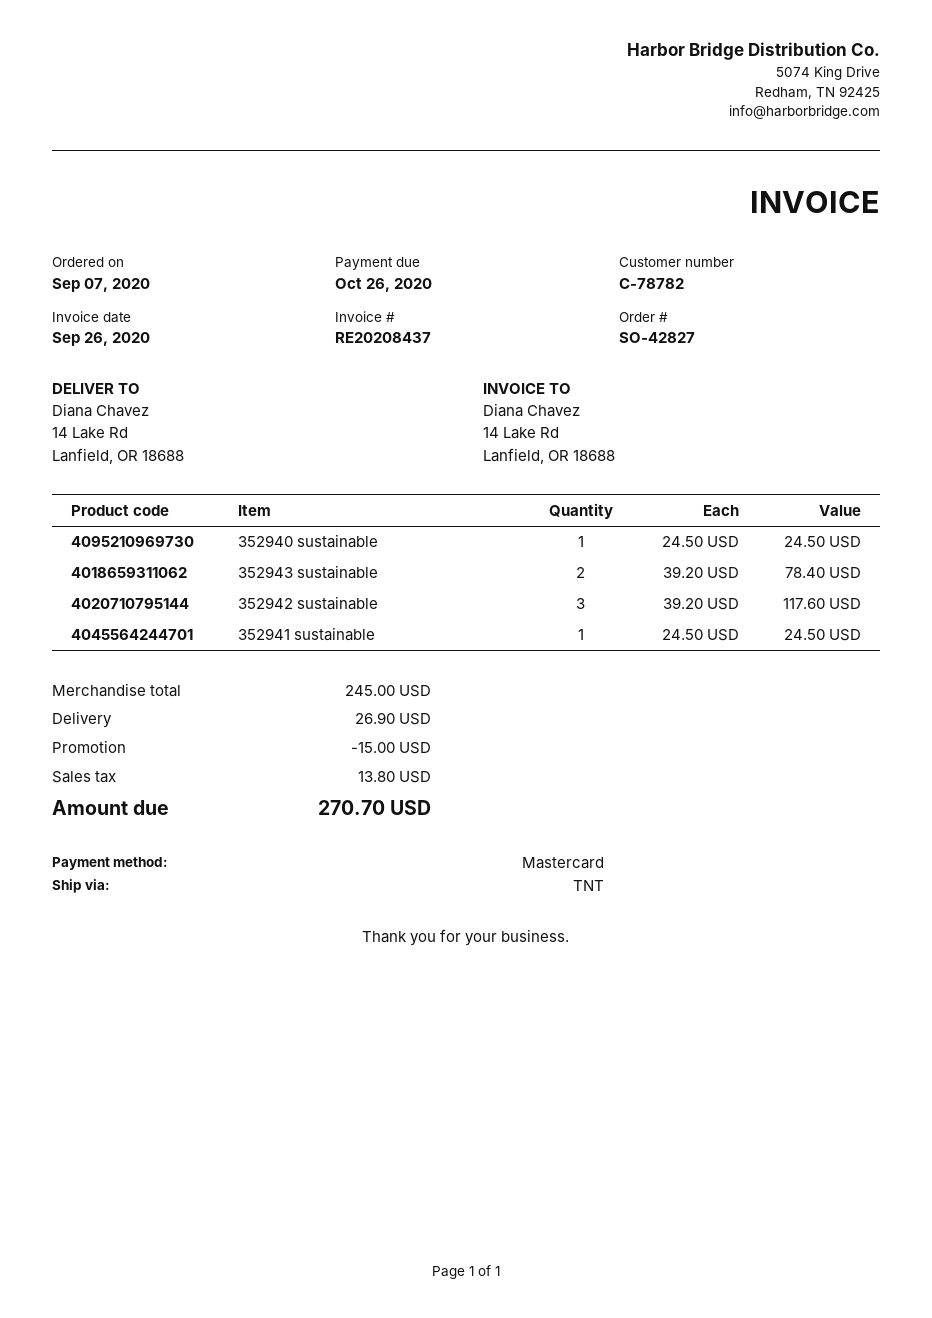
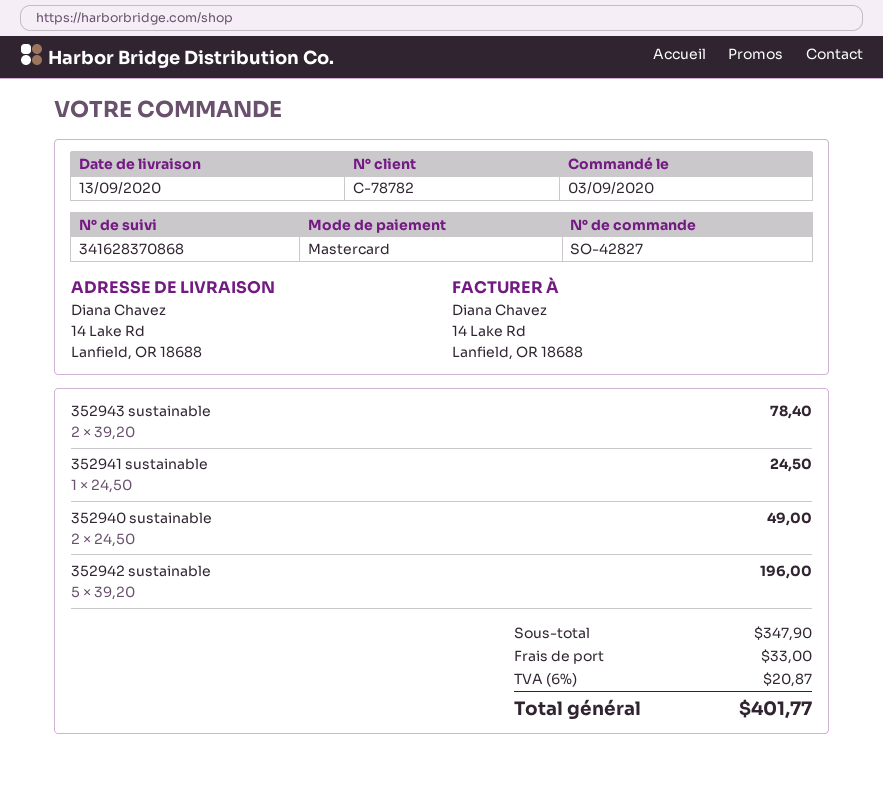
order date: 2020-09-07 -> 2020-09-03
352940 sustainable: 1 x 24.50 = 24.50 -> 2 x 24.50 = 49.00
352942 sustainable: 3 x 39.20 = 117.60 -> 5 x 39.20 = 196.00
subtotal: 245.00 -> 347.90
discount: 15.00 -> none
shipping: 26.90 -> 33.00
tax: 13.80 -> 20.87
total: 270.70 -> 401.77

